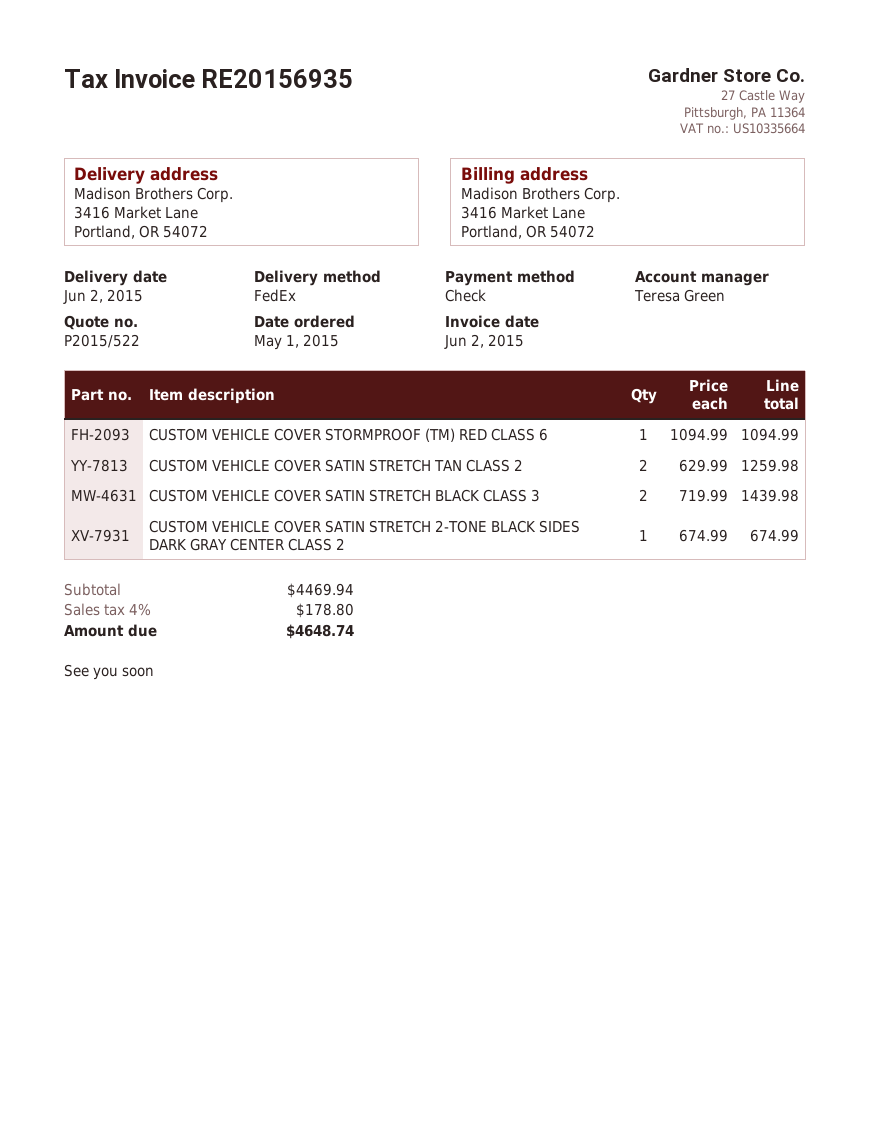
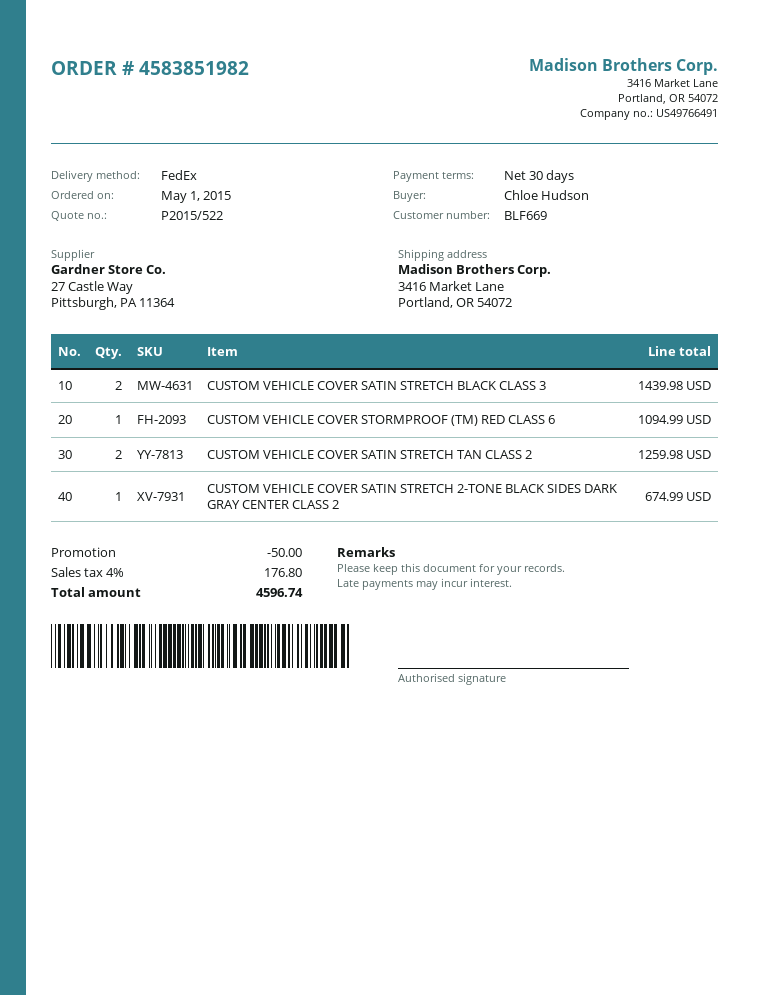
discount: none -> 50.00
tax: 4% = 178.80 -> 4% = 176.80
total: 4648.74 -> 4596.74

